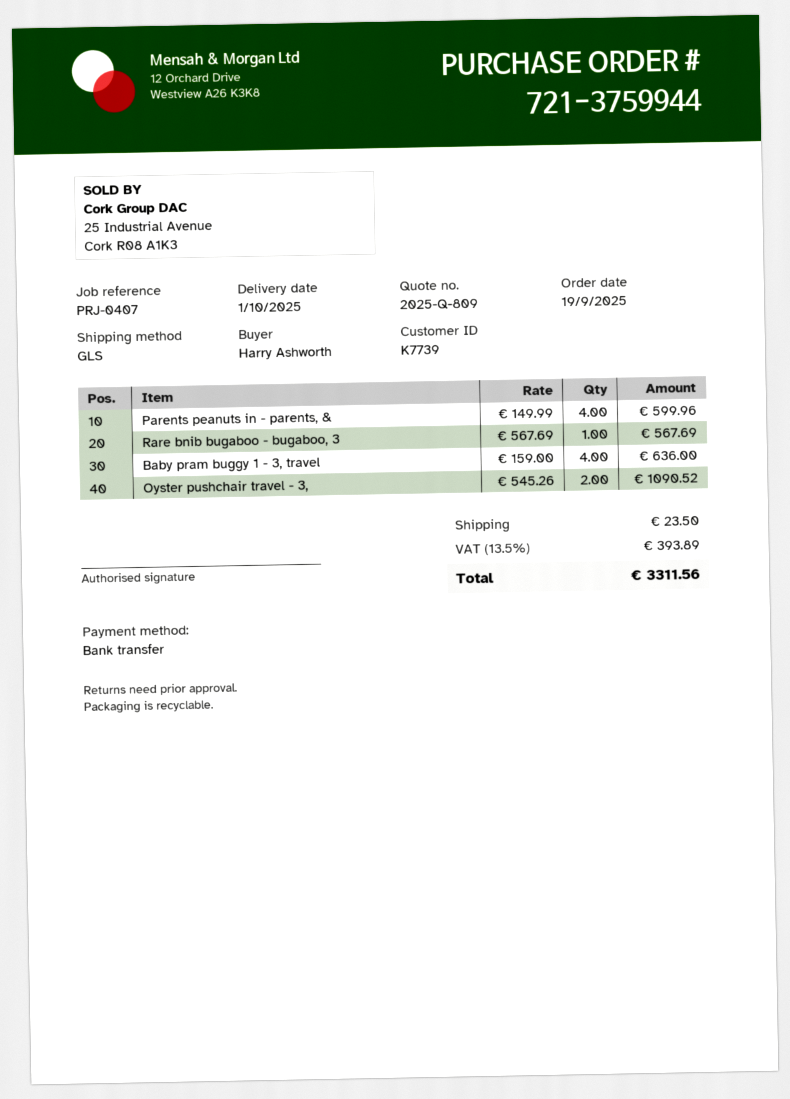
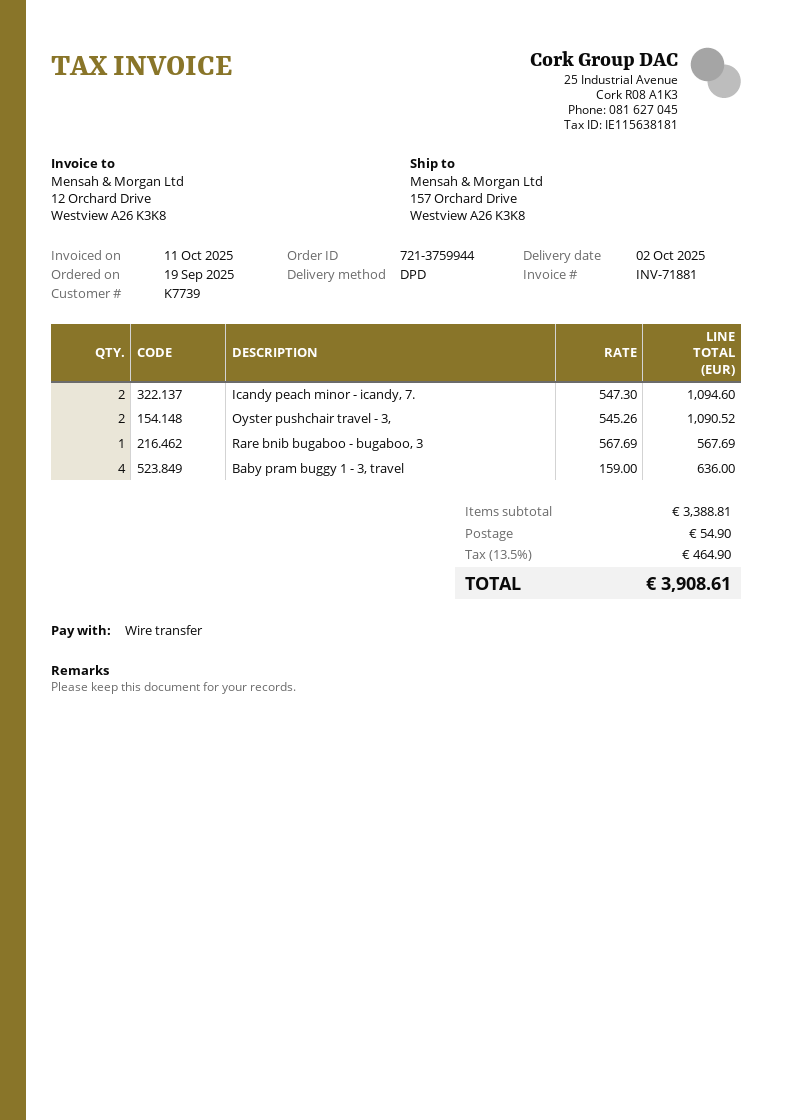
delivery date: 2025-10-01 -> 2025-10-02
shipping method: GLS -> DPD
Parents peanuts in - parents, &: 4 x 149.99 = 599.96 -> none
Icandy peach minor - icandy, 7.: none -> 2 x 547.30 = 1094.60
shipping: 23.50 -> 54.90
tax: 13.5% = 393.89 -> 13.5% = 464.90
total: 3311.56 -> 3908.61

